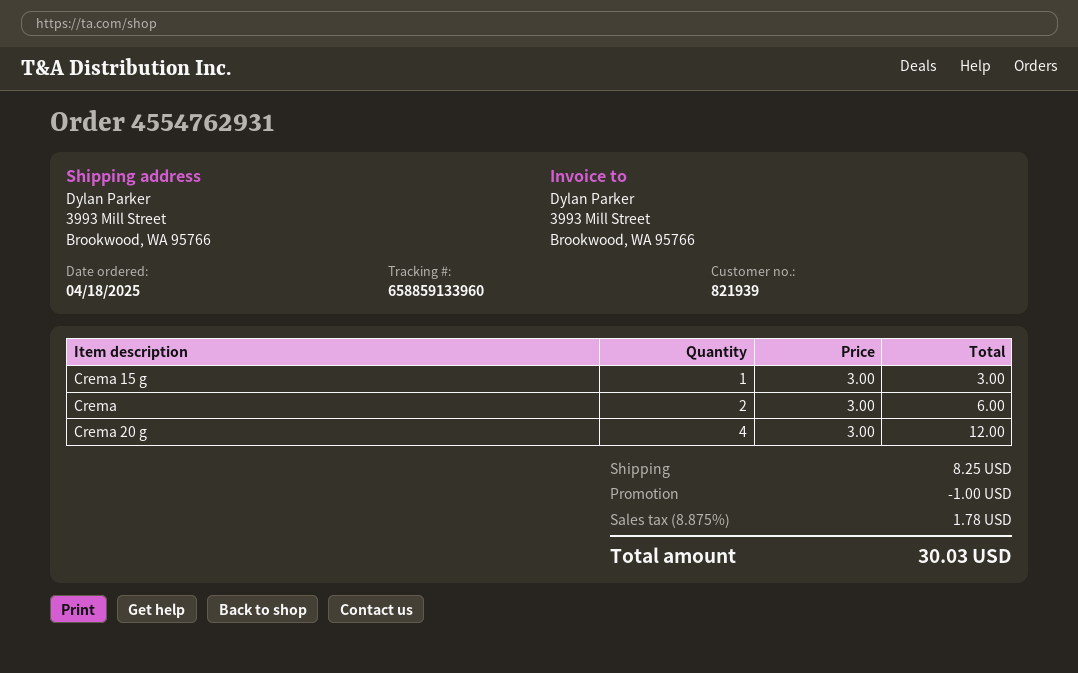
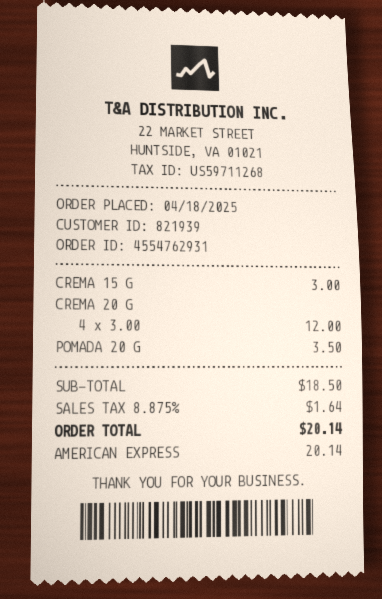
Crema: 2 x 3.00 = 6.00 -> none
POMADA 20 G: none -> 1 x 3.50 = 3.50
discount: 1.00 -> none
shipping: 8.25 -> none
tax: 8.875% = 1.78 -> 8.875% = 1.64
total: 30.03 -> 20.14

